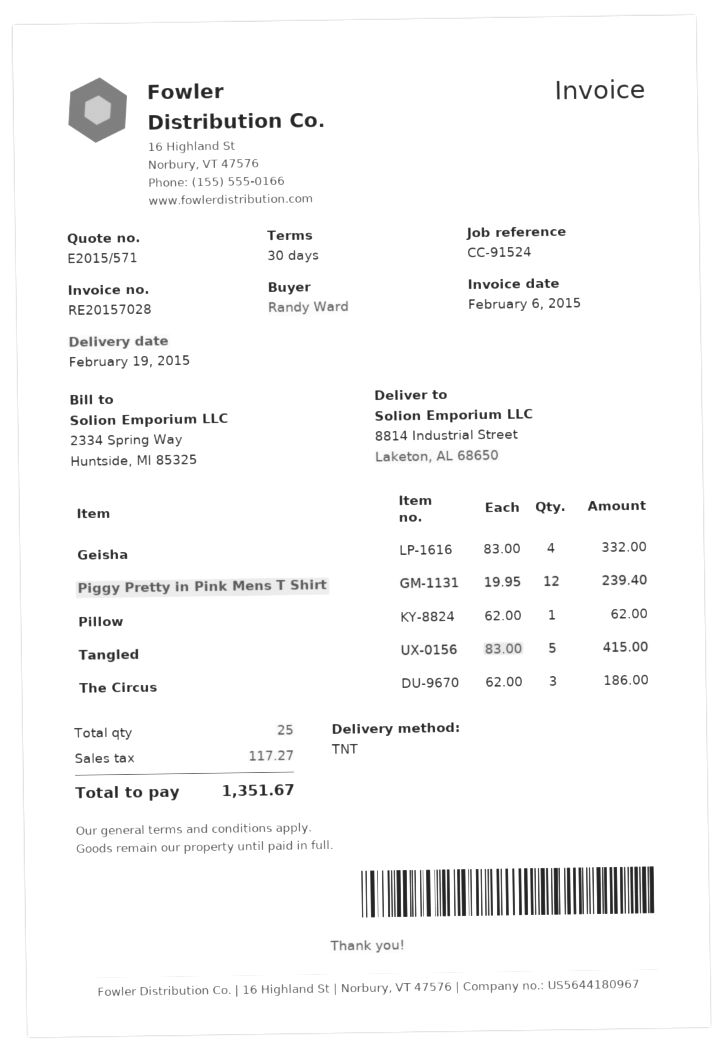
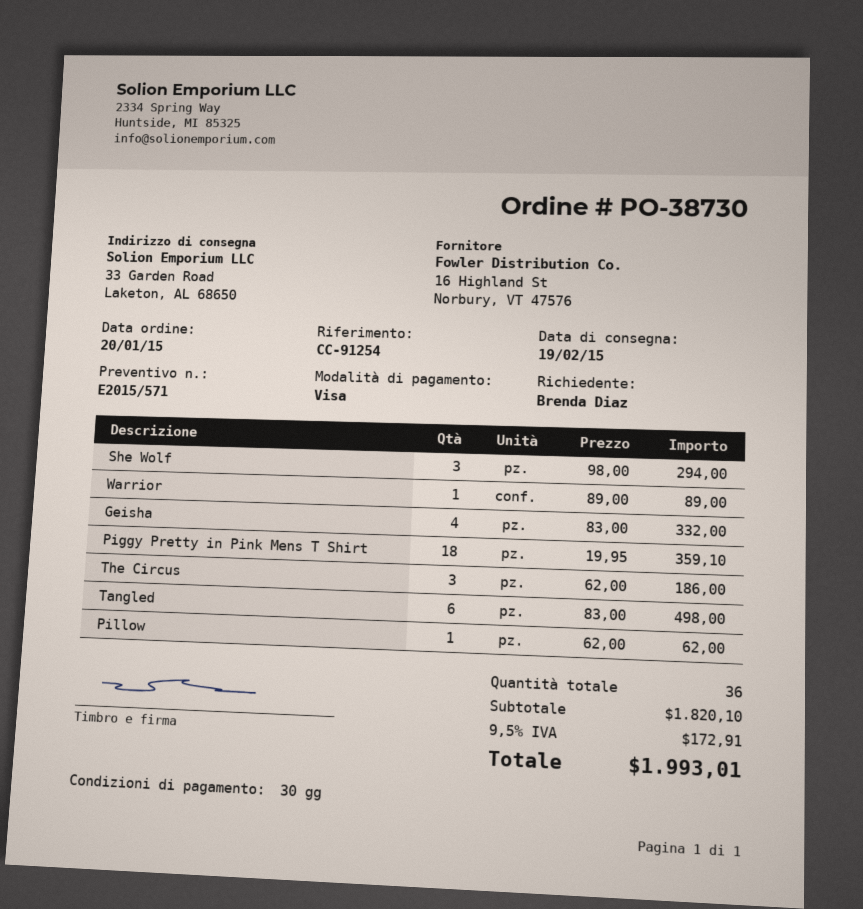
reference: CC-91524 -> CC-91254
ordered by: Randy Ward -> Brenda Diaz
ship to: 8814 Industrial Street, Laketon, AL 68650 -> 33 Garden Road, Laketon, AL 68650
Piggy Pretty in Pink Mens T Shirt: 12 x 19.95 = 239.40 -> 18 x 19.95 = 359.10
Tangled: 5 x 83.00 = 415.00 -> 6 x 83.00 = 498.00
She Wolf: none -> 3 x 98.00 = 294.00
Warrior: none -> 1 x 89.00 = 89.00
total quantity: 25 -> 36
tax: 117.27 -> 172.91
total: 1351.67 -> 1993.01

